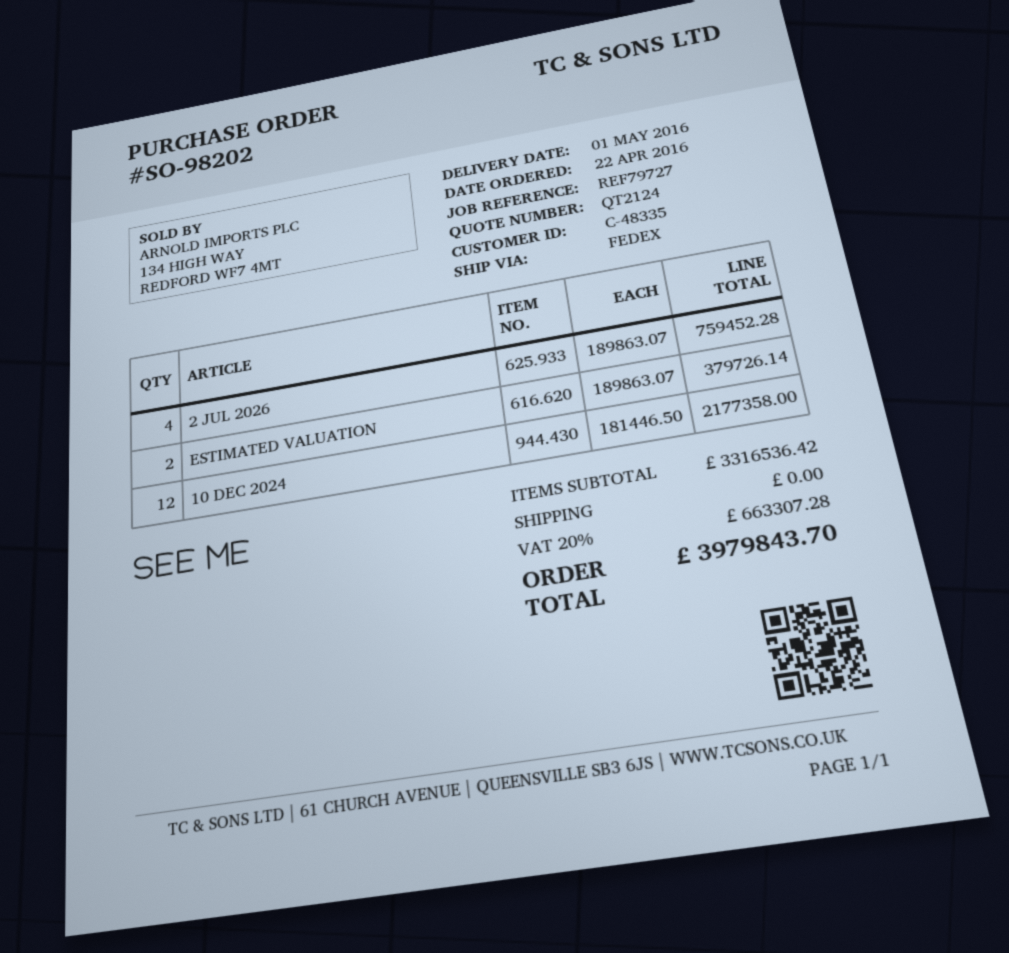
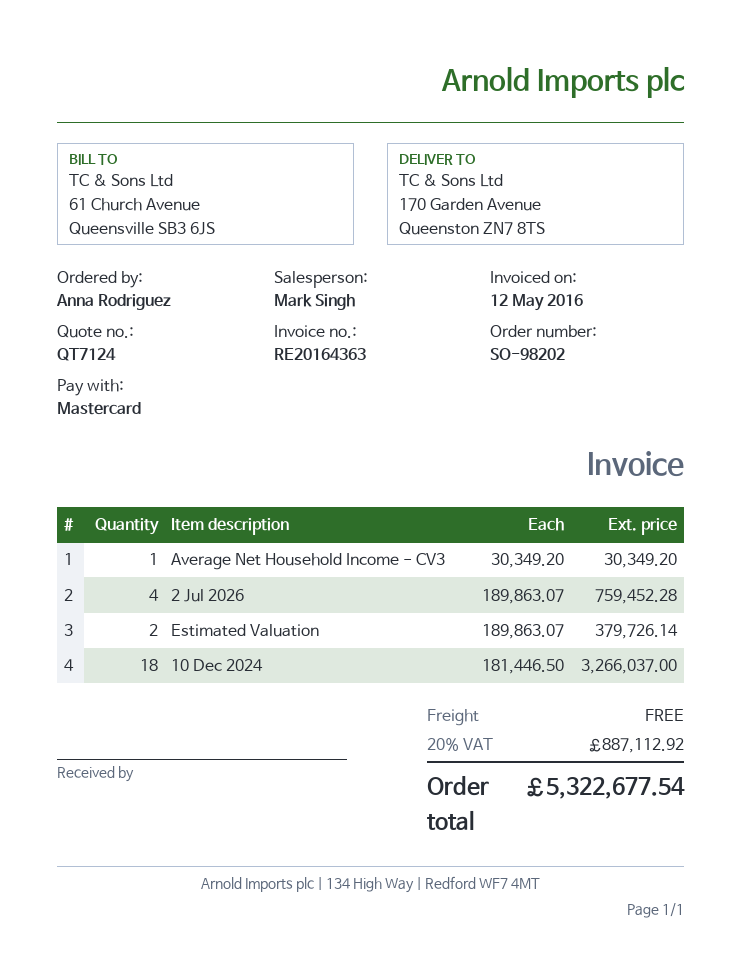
quote number: QT2124 -> QT7124
10 DEC 2024: 12 x 181446.50 = 2177358.00 -> 18 x 181446.50 = 3266037.00
Average Net Household Income - CV3: none -> 1 x 30349.20 = 30349.20
tax: 20% = 663307.28 -> 20% = 887112.92
total: 3979843.70 -> 5322677.54

